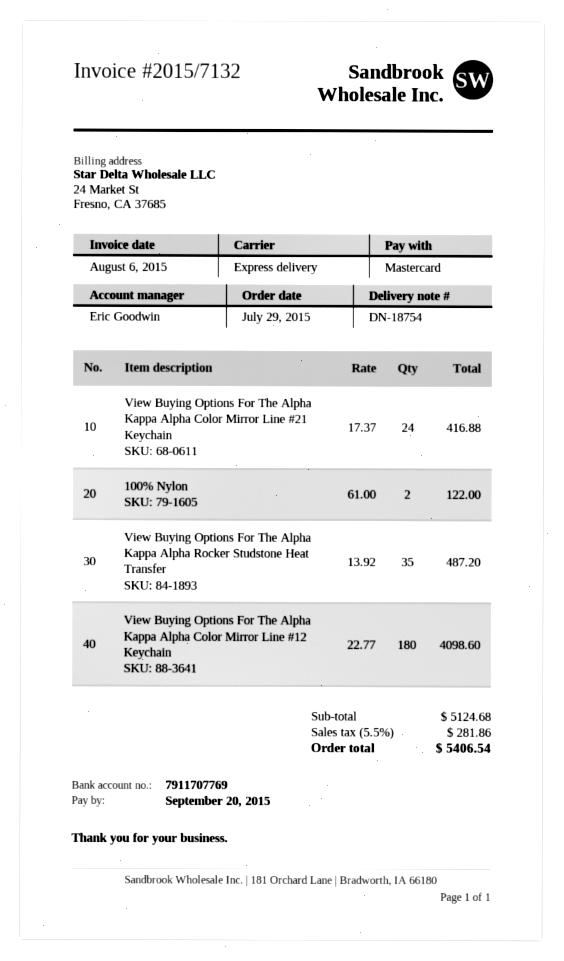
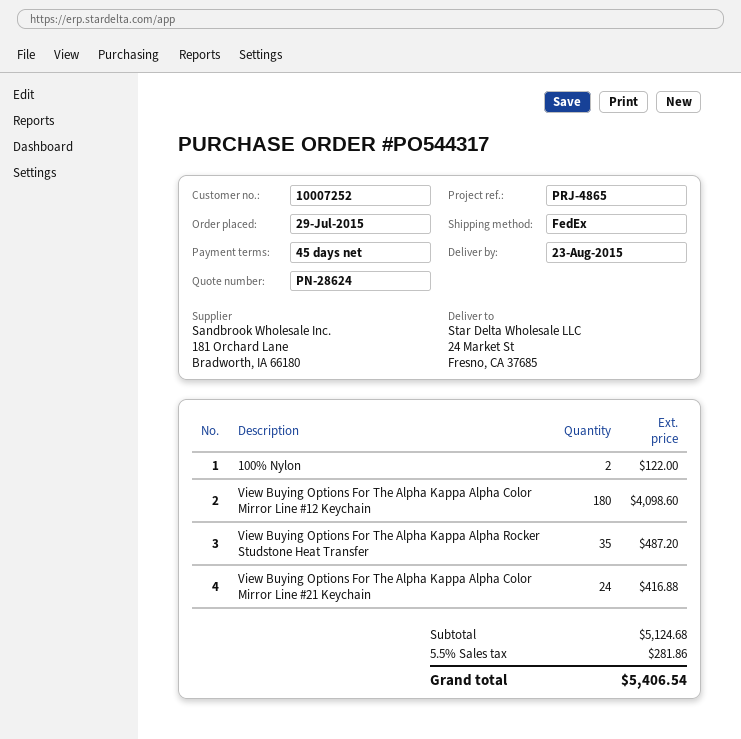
shipping method: express -> FedEx

